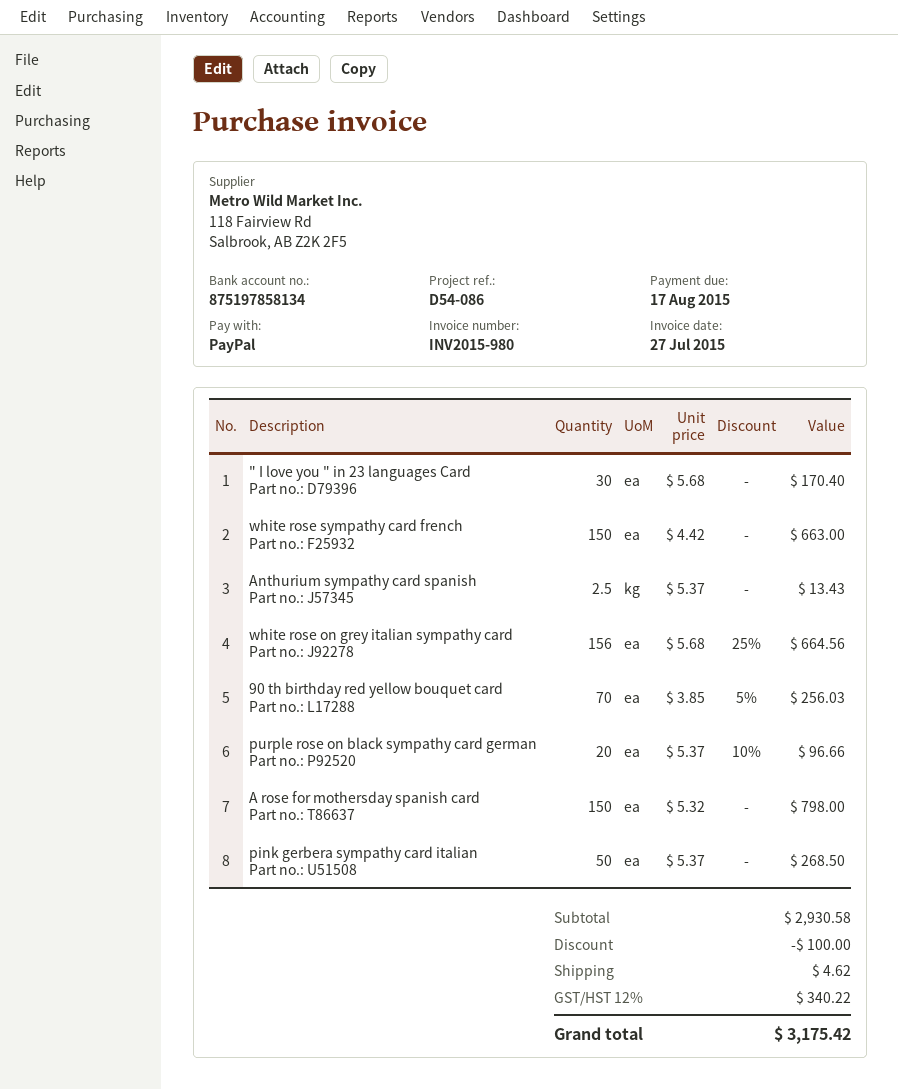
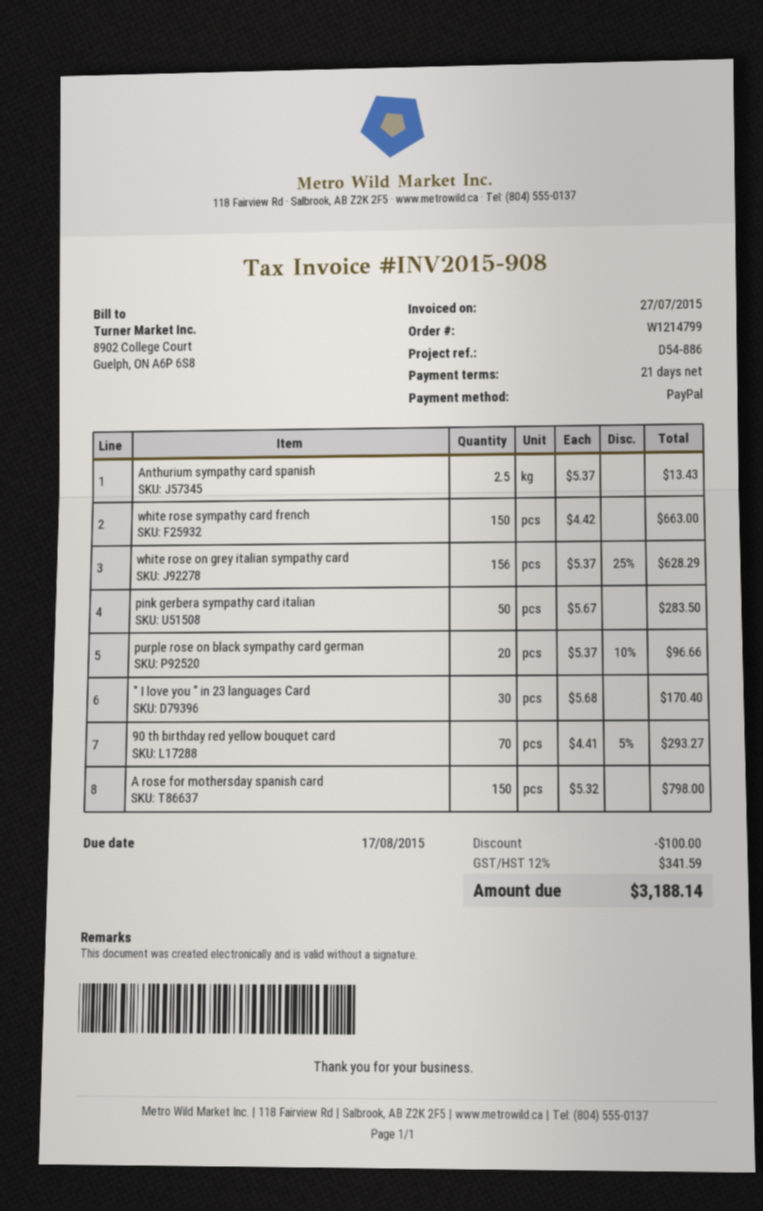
invoice number: INV2015-980 -> INV2015-908
reference: D54-086 -> D54-886
white rose on grey italian sympathy card: 156 x 5.68 - 25% = 664.56 -> 156 x 5.37 - 25% = 628.29
90 th birthday red yellow bouquet card: 70 x 3.85 - 5% = 256.03 -> 70 x 4.41 - 5% = 293.27
pink gerbera sympathy card italian: 50 x 5.37 = 268.50 -> 50 x 5.67 = 283.50
shipping: 4.62 -> none
tax: 12% = 340.22 -> 12% = 341.59
total: 3175.42 -> 3188.14

